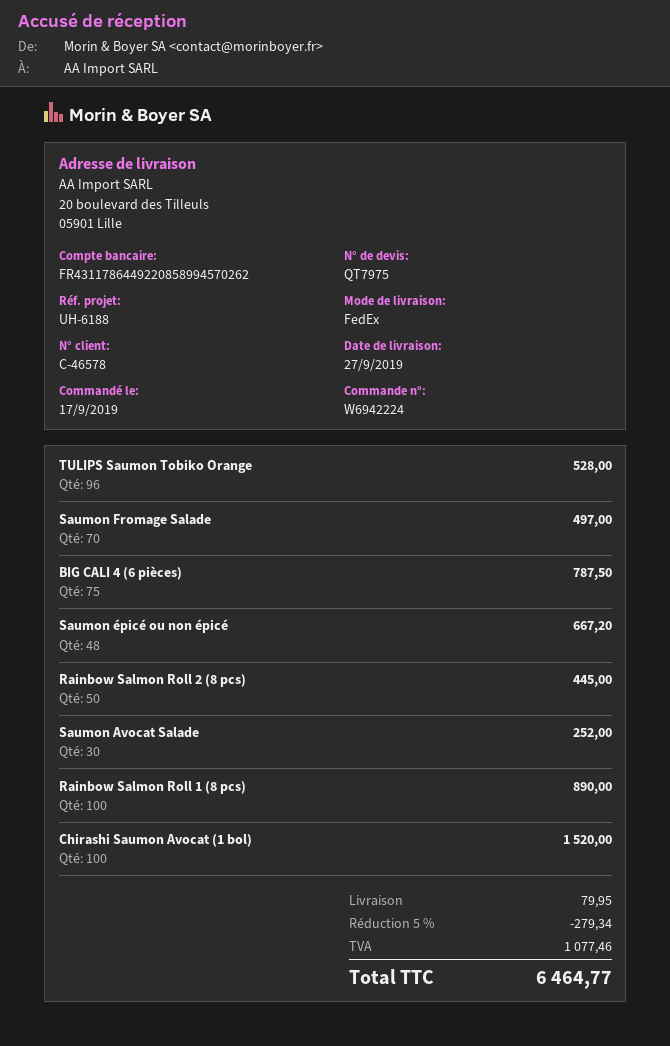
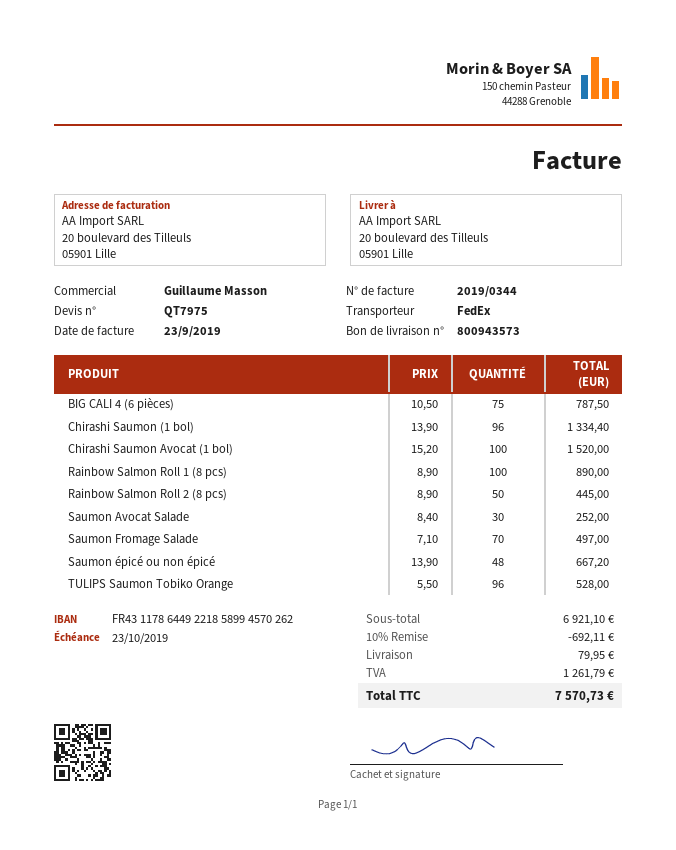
bank account: FR4311786449220858994570262 -> FR4311786449221858994570262
Chirashi Saumon (1 bol): none -> 96 for 1334.40
discount: 5% = 279.34 -> 10% = 692.11
tax: 1077.46 -> 1261.79
total: 6464.77 -> 7570.73

